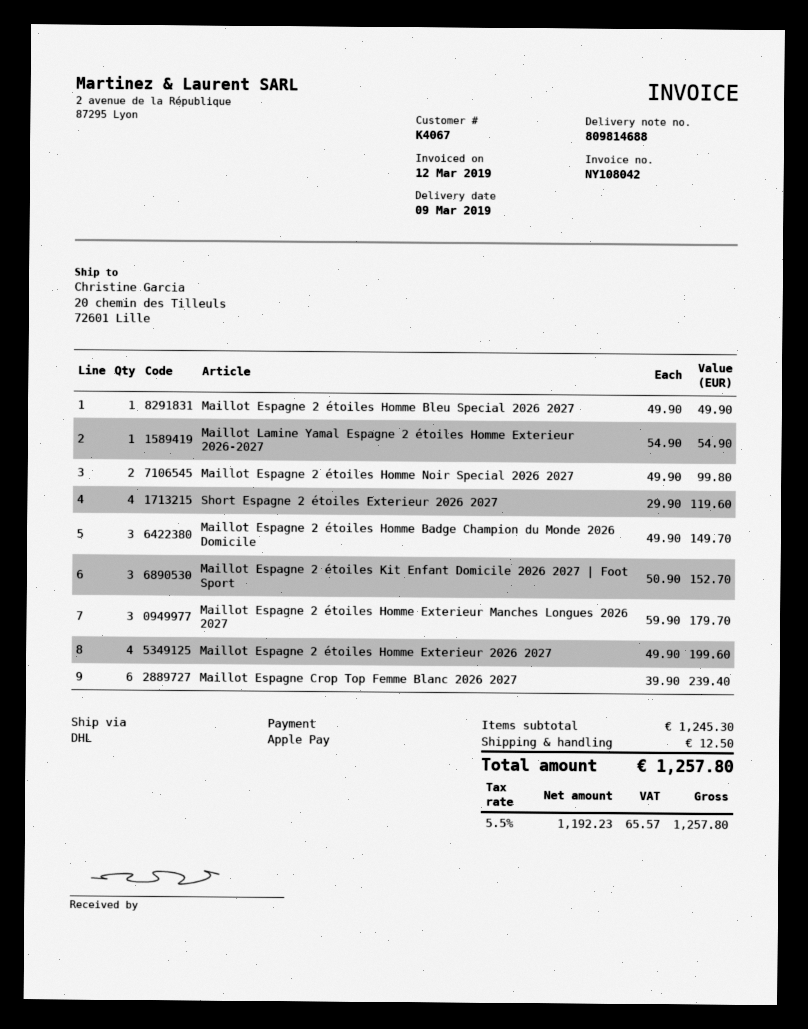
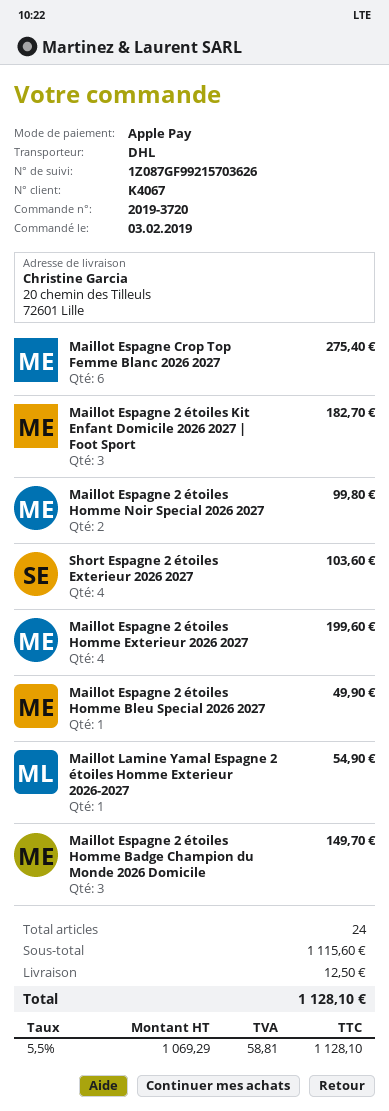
Short Espagne 2 étoiles Exterieur 2026 2027: 4 for 119.60 -> 4 for 103.60
Maillot Espagne 2 étoiles Kit Enfant Domicile 2026 2027 | Foot Sport: 3 for 152.70 -> 3 for 182.70
Maillot Espagne 2 étoiles Homme Exterieur Manches Longues 2026 2027: 3 for 179.70 -> none
Maillot Espagne Crop Top Femme Blanc 2026 2027: 6 for 239.40 -> 6 for 275.40
subtotal: 1245.30 -> 1115.60
net: 1192.23 -> 1069.29
tax: 5.5% = 65.57 -> 5.5% = 58.81
total: 1257.80 -> 1128.10

